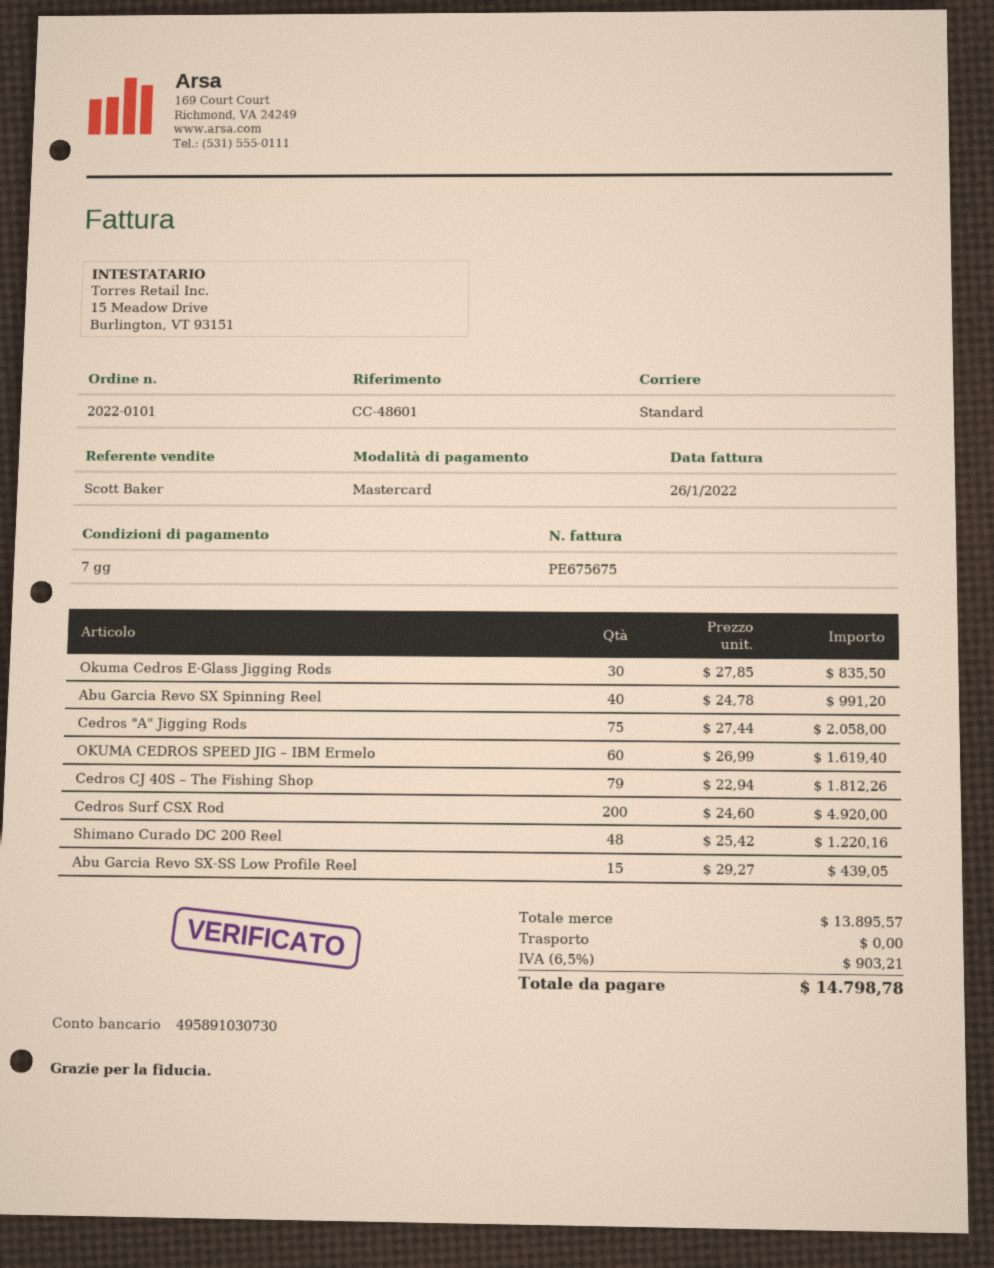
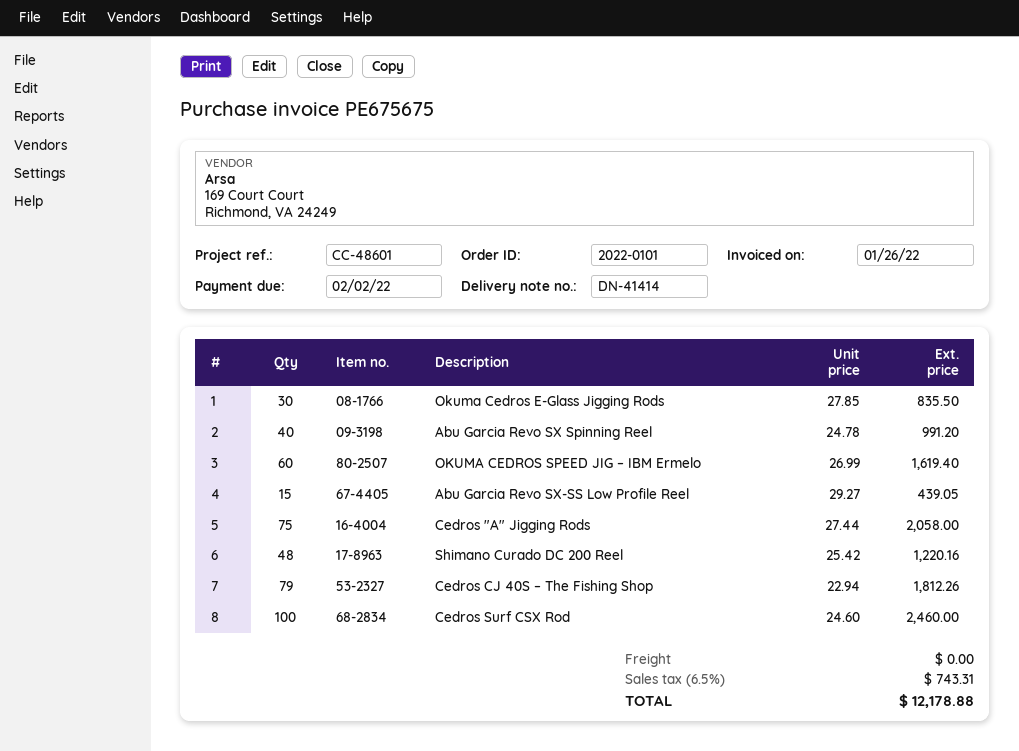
Cedros Surf CSX Rod: 200 x 24.60 = 4920.00 -> 100 x 24.60 = 2460.00
tax: 6.5% = 903.21 -> 6.5% = 743.31
total: 14798.78 -> 12178.88

